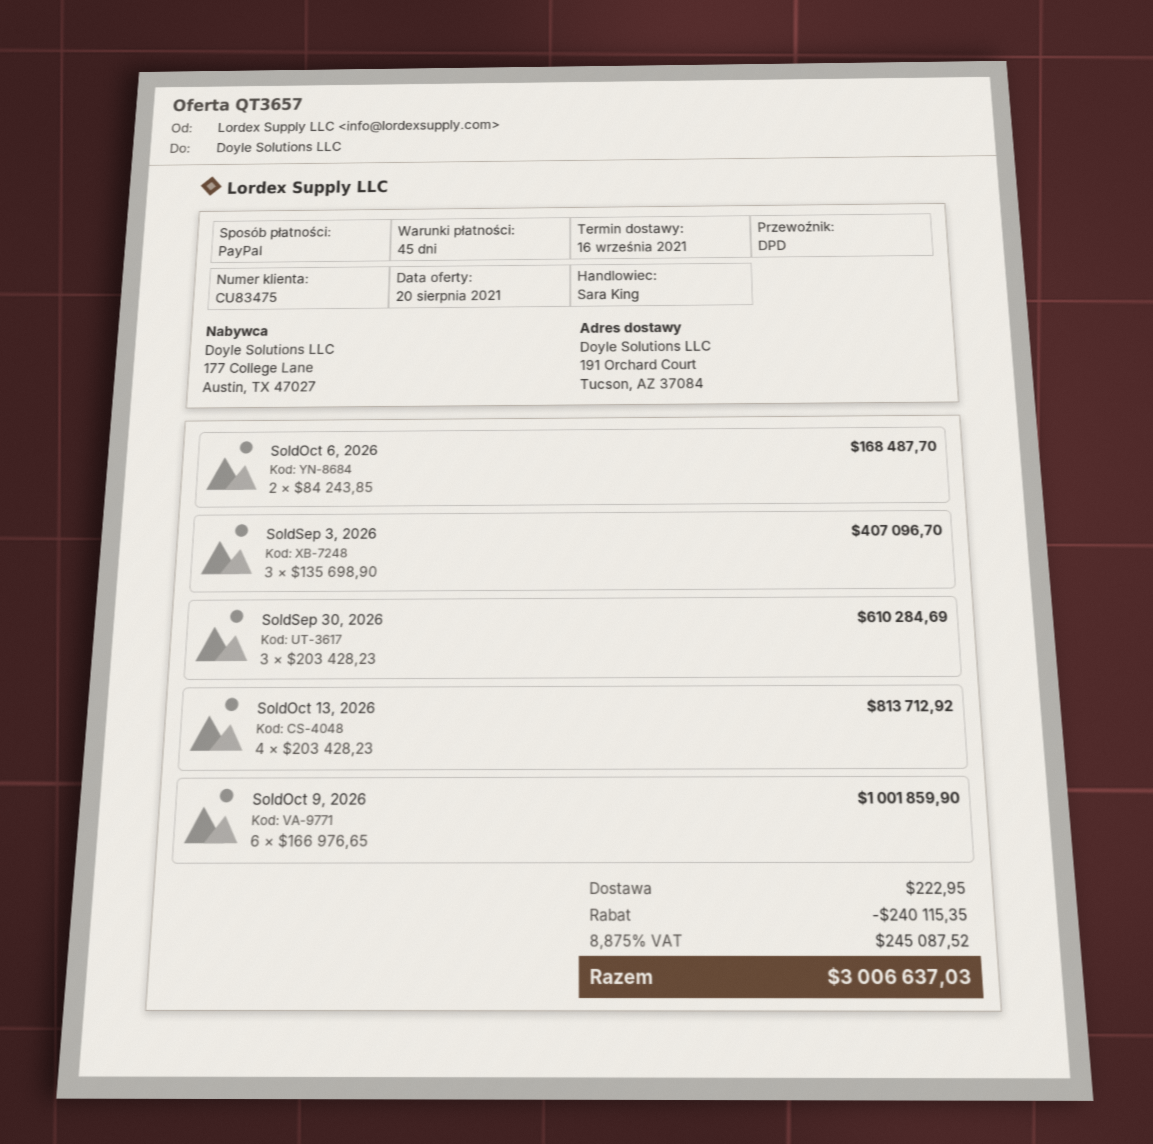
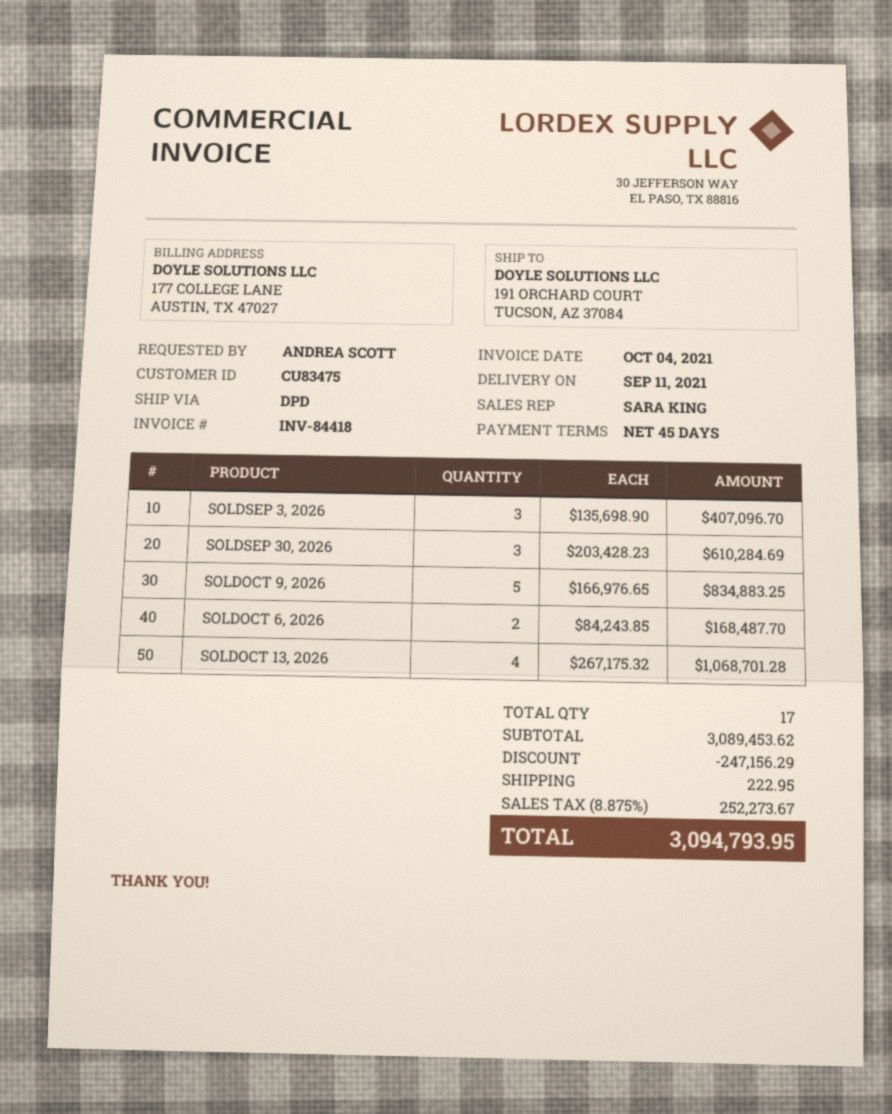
delivery date: 2021-09-16 -> 2021-09-11
SoldOct 13, 2026: 4 x 203428.23 = 813712.92 -> 4 x 267175.32 = 1068701.28
SoldOct 9, 2026: 6 x 166976.65 = 1001859.90 -> 5 x 166976.65 = 834883.25
discount: 240115.35 -> 247156.29
tax: 8.875% = 245087.52 -> 8.875% = 252273.67
total: 3006637.03 -> 3094793.95

